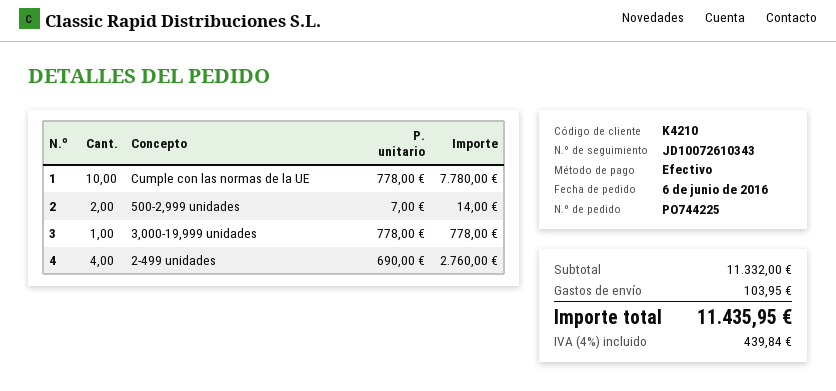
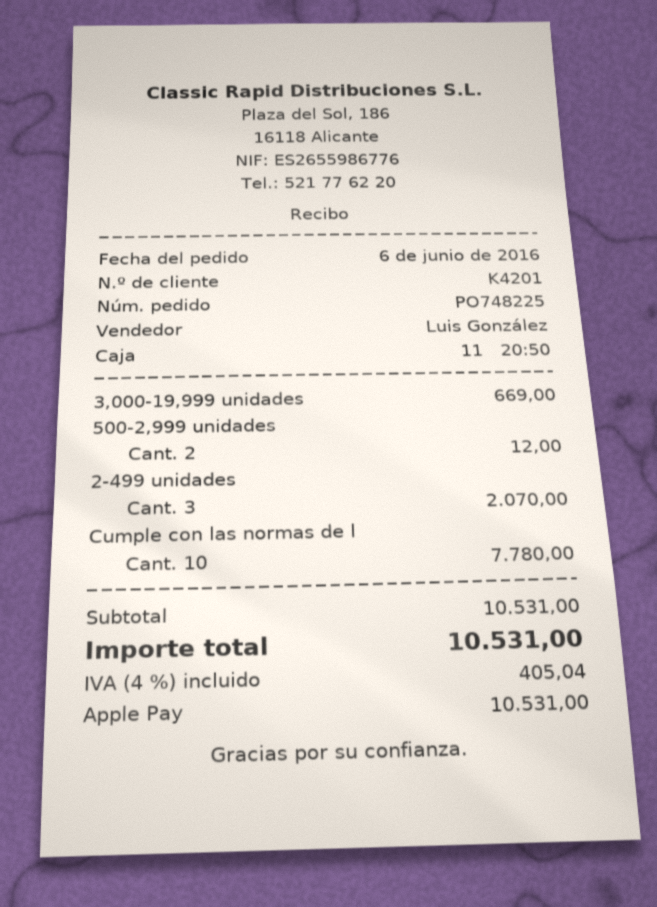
order number: PO744225 -> PO748225
customer number: K4210 -> K4201
payment method: cash -> Apple Pay
500-2,999 unidades: 2 for 14.00 -> 2 for 12.00
3,000-19,999 unidades: 1 for 778.00 -> 1 for 669.00
2-499 unidades: 4 for 2760.00 -> 3 for 2070.00
subtotal: 11332.00 -> 10531.00
shipping: 103.95 -> none
tax: 4% = 439.84 -> 4% = 405.04
total: 11435.95 -> 10531.00

